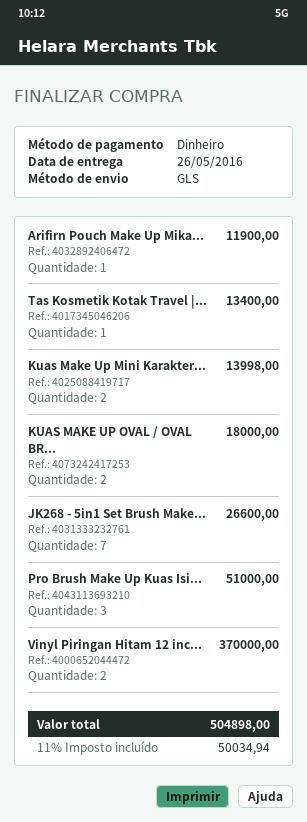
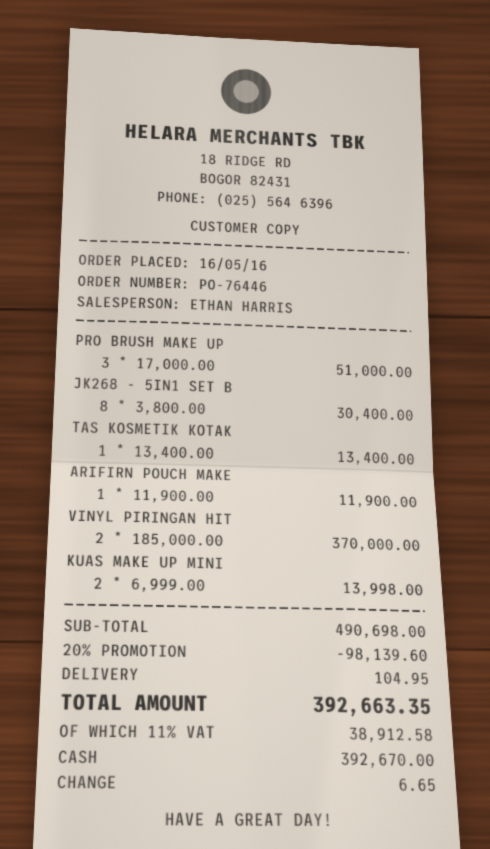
KUAS MAKE UP OVAL / OVAL BR...: 2 for 18000.00 -> none
JK268 - 5in1 Set Brush Make...: 7 for 26600.00 -> 8 for 30400.00
discount: none -> 20% = 98139.60
shipping: none -> 104.95
tax: 11% = 50034.94 -> 11% = 38912.58
total: 504898.00 -> 392663.35

